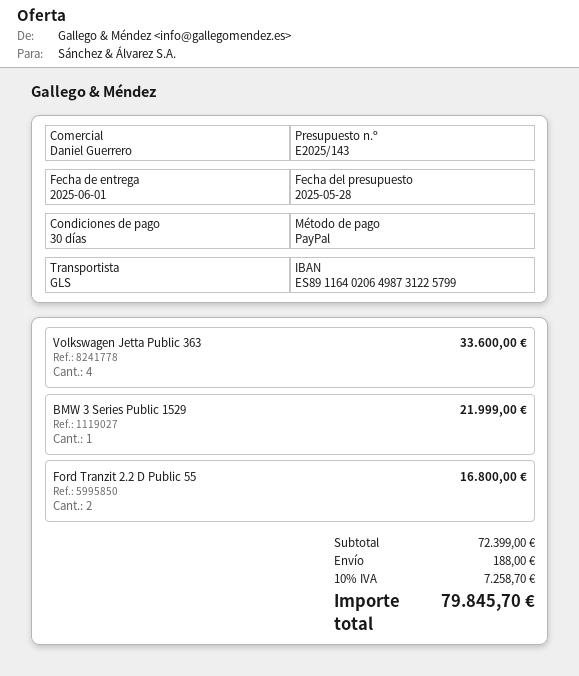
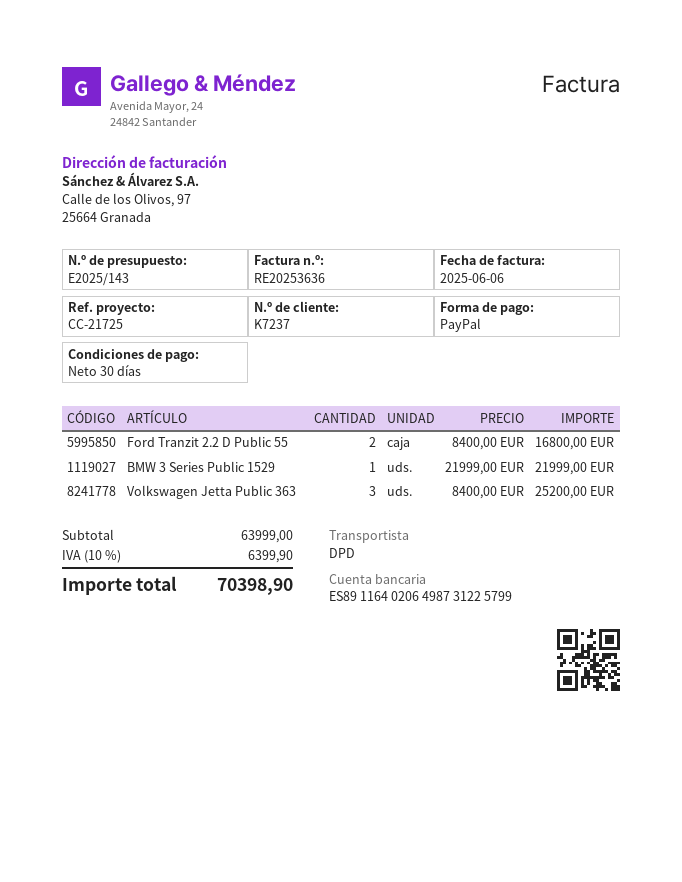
shipping method: GLS -> DPD
Volkswagen Jetta Public 363: 4 for 33600.00 -> 3 for 25200.00
subtotal: 72399.00 -> 63999.00
shipping: 188.00 -> none
tax: 10% = 7258.70 -> 10% = 6399.90
total: 79845.70 -> 70398.90

